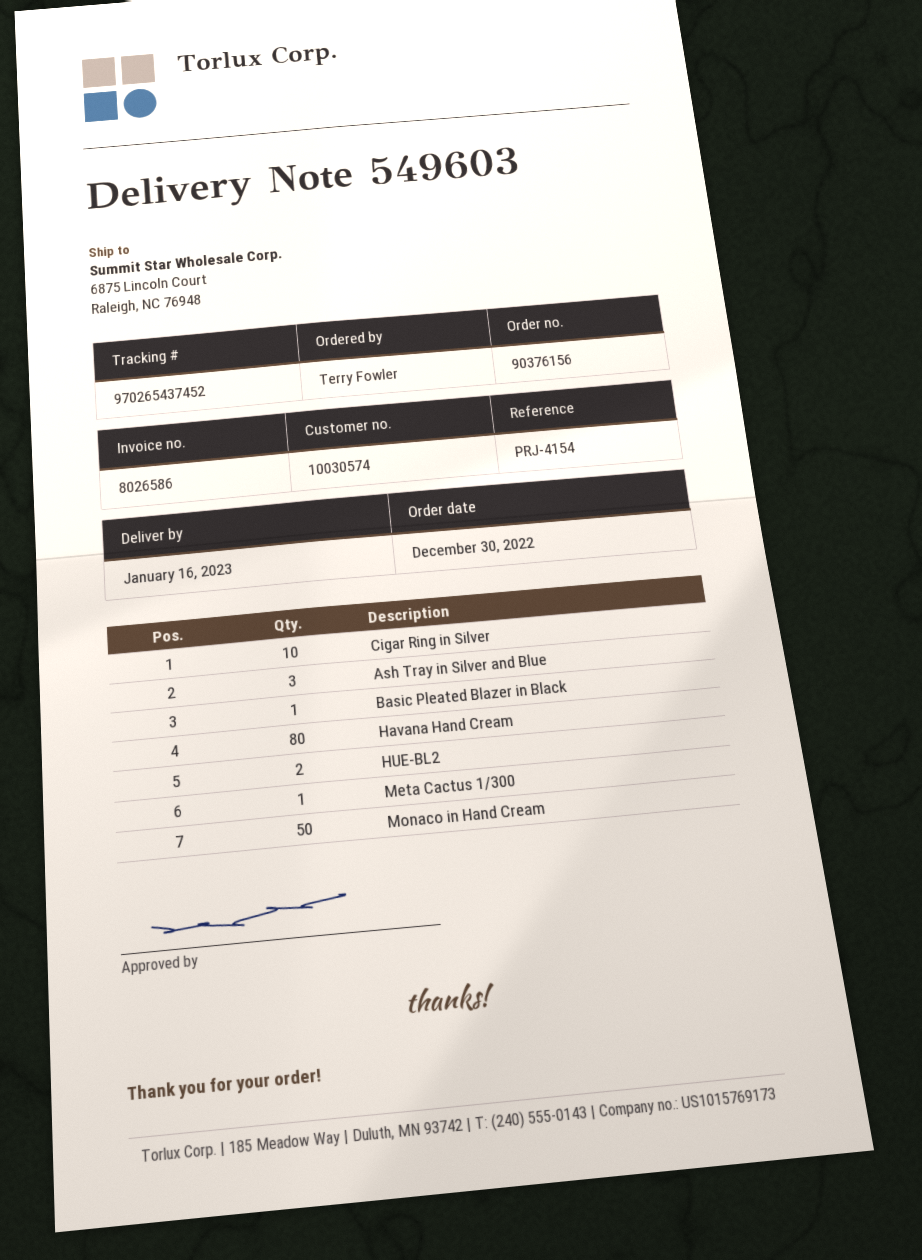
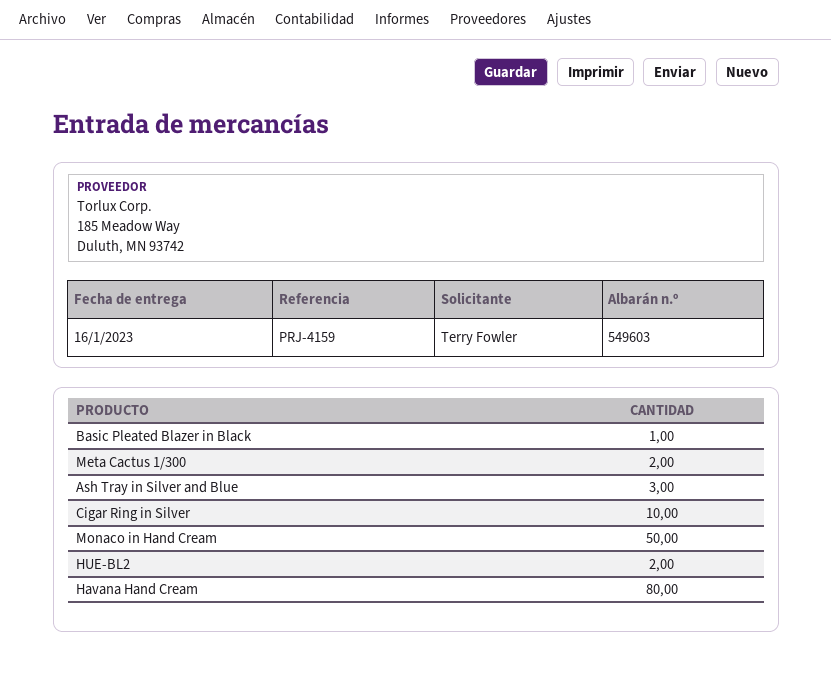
reference: PRJ-4154 -> PRJ-4159
Meta Cactus 1/300: 1 -> 2

